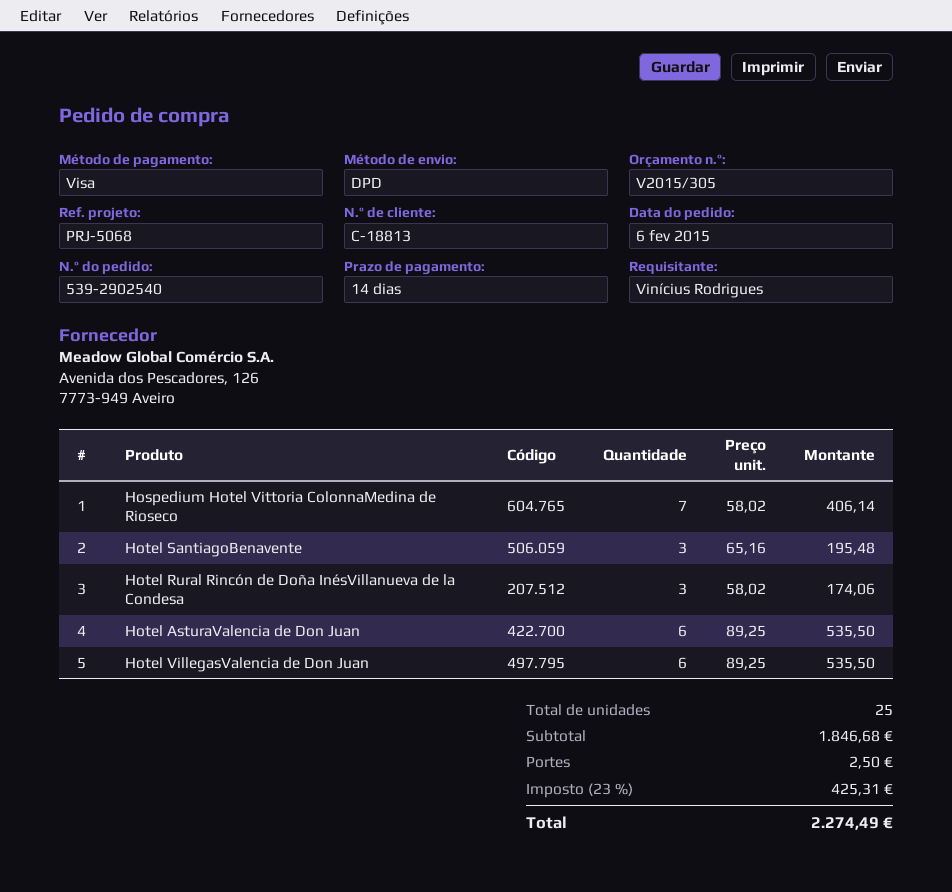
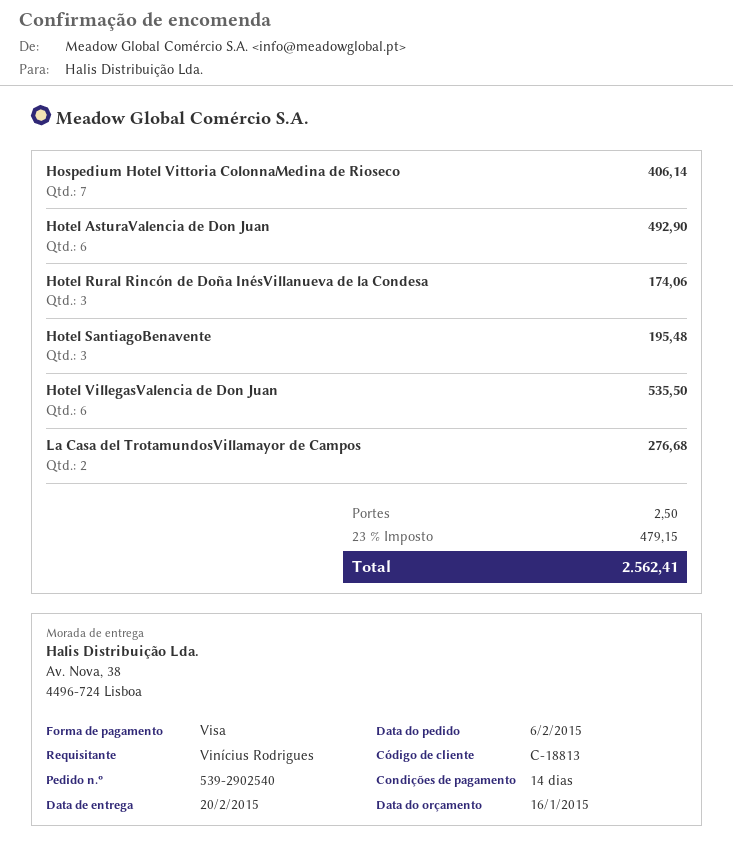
Hotel AsturaValencia de Don Juan: 6 for 535.50 -> 6 for 492.90
La Casa del TrotamundosVillamayor de Campos: none -> 2 for 276.68
tax: 23% = 425.31 -> 23% = 479.15
total: 2274.49 -> 2562.41

